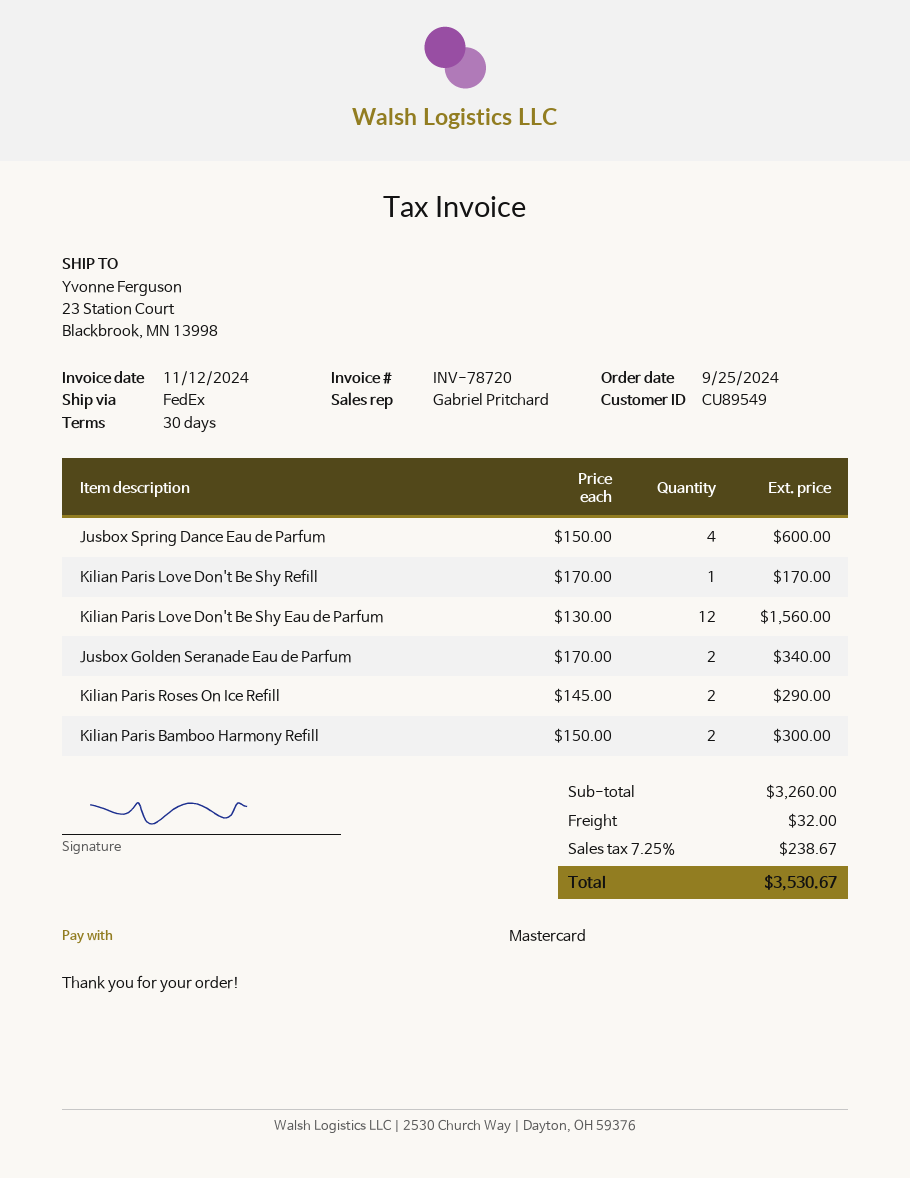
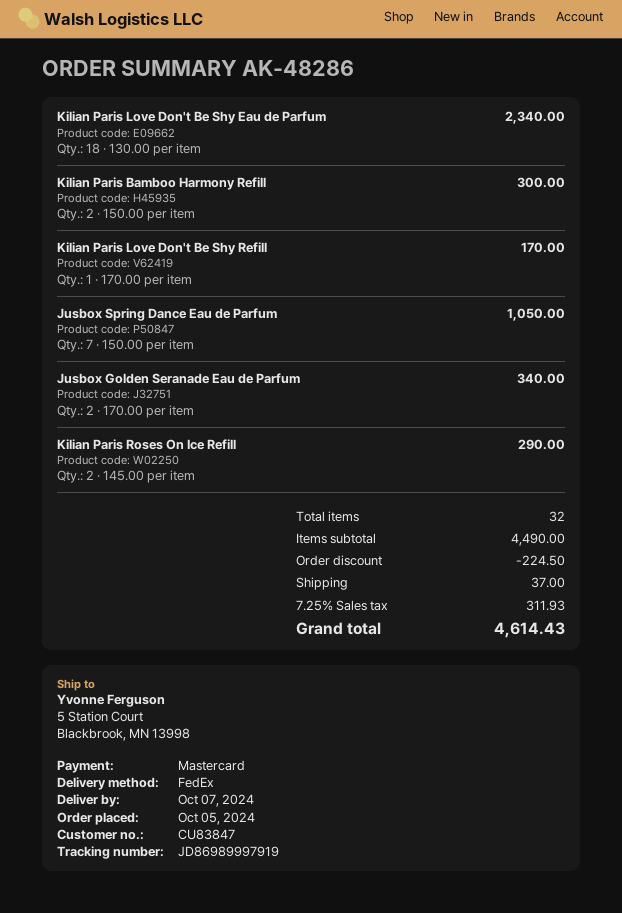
order date: 2024-09-25 -> 2024-10-05
customer number: CU89549 -> CU83847
ship to: 23 Station Court, Blackbrook, MN 13998 -> 5 Station Court, Blackbrook, MN 13998
Jusbox Spring Dance Eau de Parfum: 4 x 150.00 = 600.00 -> 7 x 150.00 = 1050.00
Kilian Paris Love Don't Be Shy Eau de Parfum: 12 x 130.00 = 1560.00 -> 18 x 130.00 = 2340.00
subtotal: 3260.00 -> 4490.00
discount: none -> 224.50
shipping: 32.00 -> 37.00
tax: 7.25% = 238.67 -> 7.25% = 311.93
total: 3530.67 -> 4614.43

